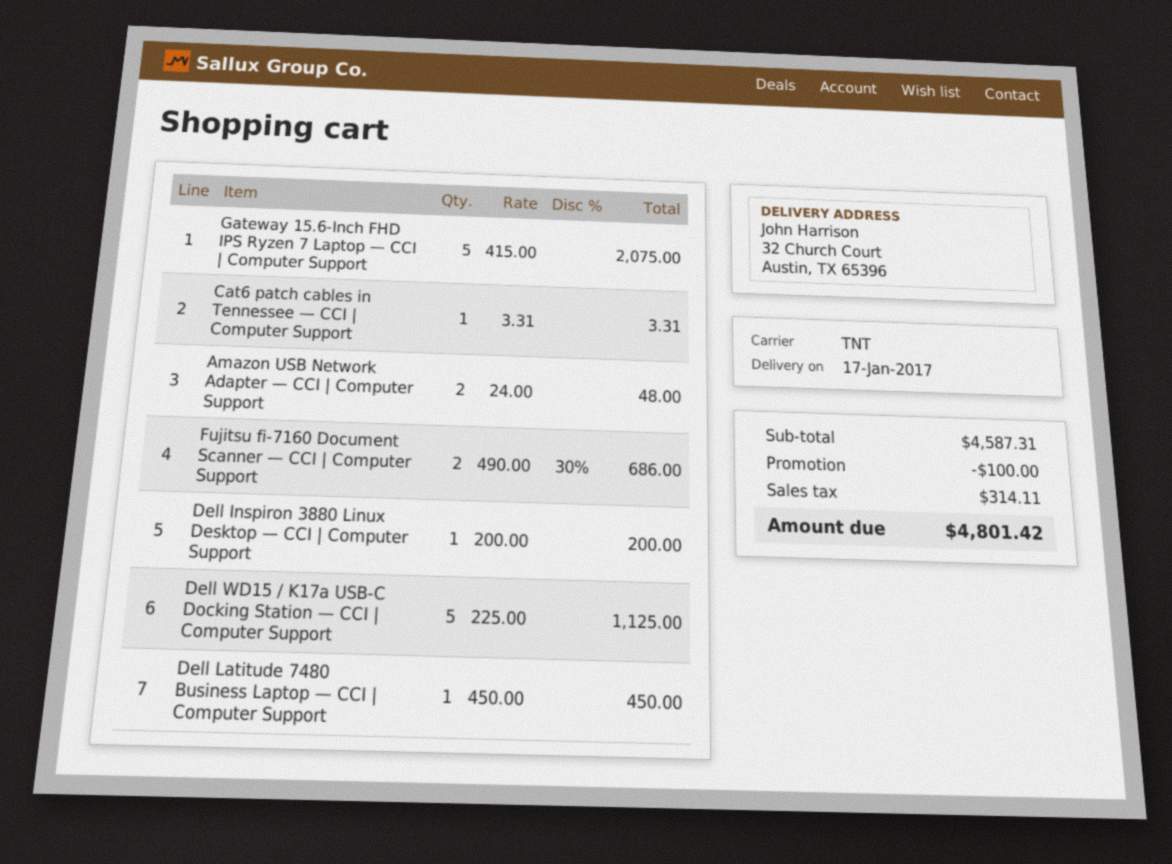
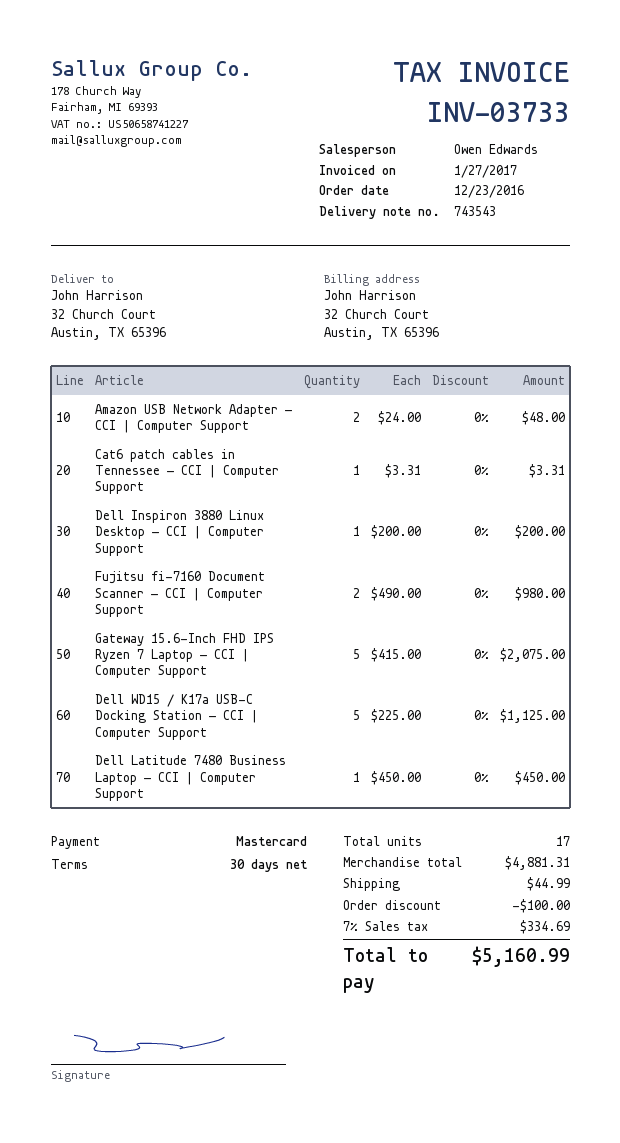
Fujitsu fi-7160 Document Scanner — CCI | Computer Support: 2 x 490.00 - 30% = 686.00 -> 2 x 490.00 = 980.00
subtotal: 4587.31 -> 4881.31
shipping: none -> 44.99
tax: 314.11 -> 334.69
total: 4801.42 -> 5160.99

